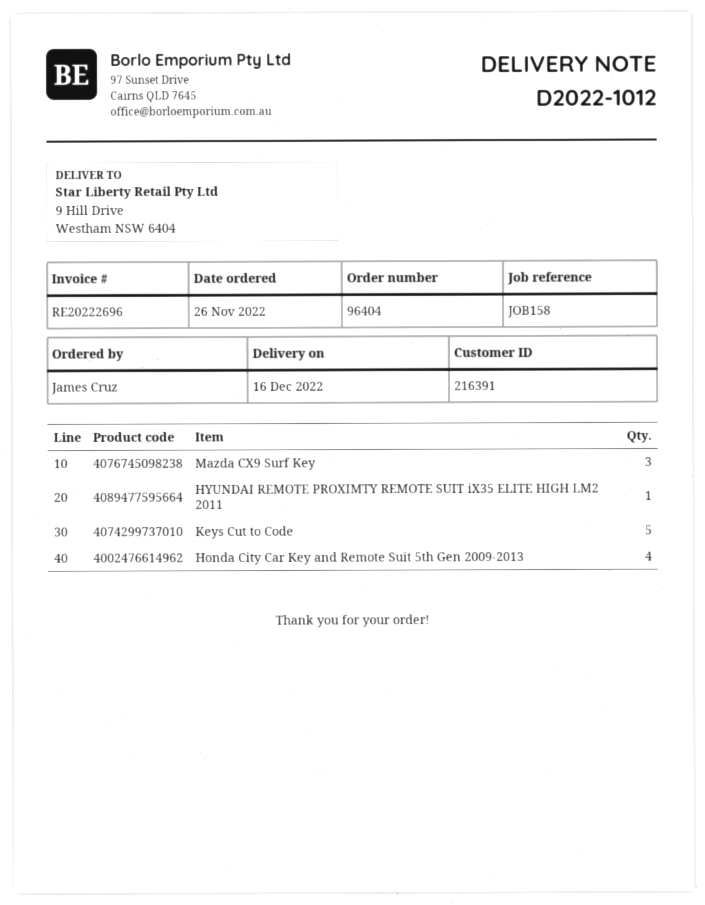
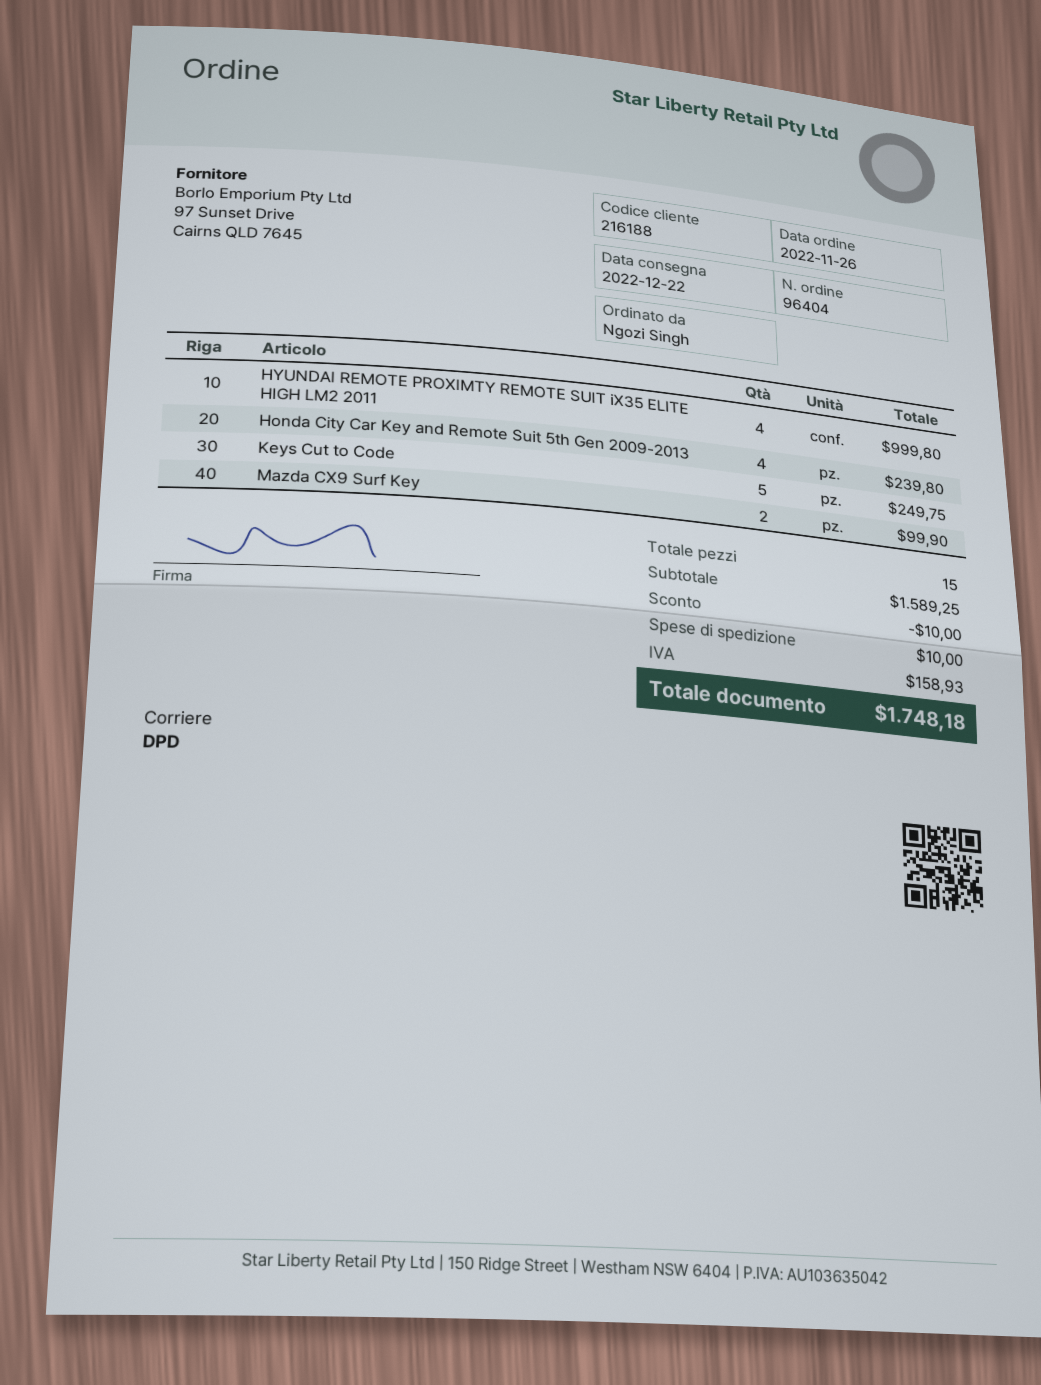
delivery date: 2022-12-16 -> 2022-12-22
customer number: 216391 -> 216188
ordered by: James Cruz -> Ngozi Singh
Mazda CX9 Surf Key: 3 -> 2
HYUNDAI REMOTE PROXIMTY REMOTE SUIT iX35 ELITE HIGH LM2 2011: 1 -> 4

